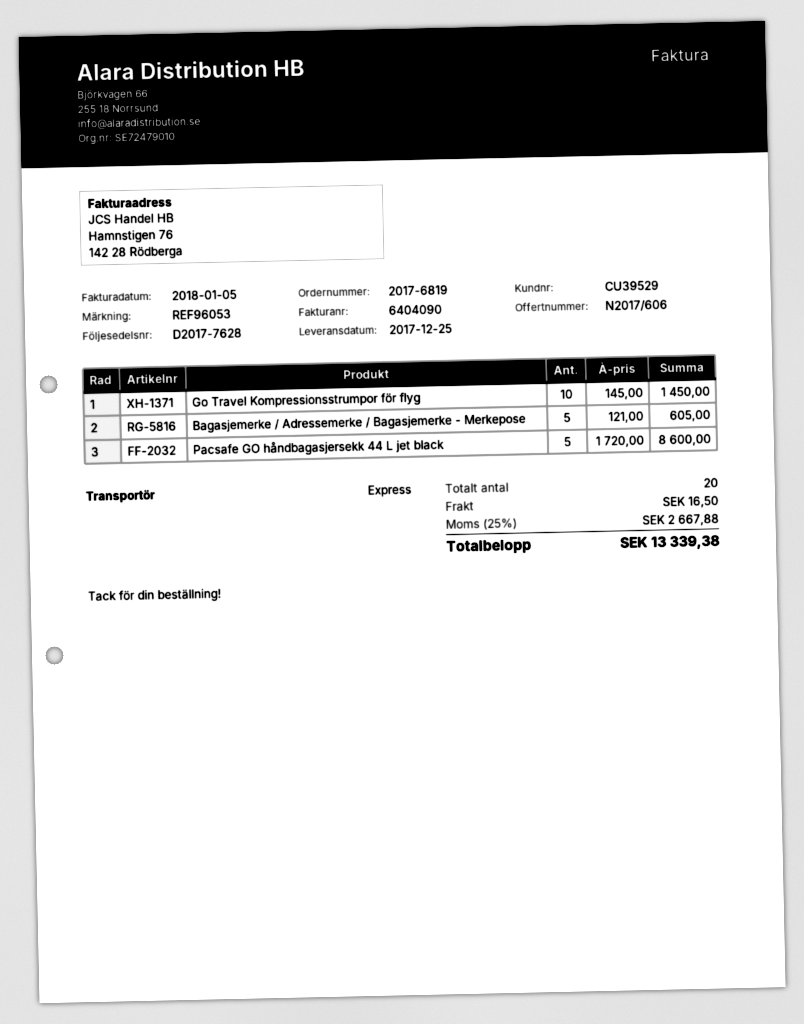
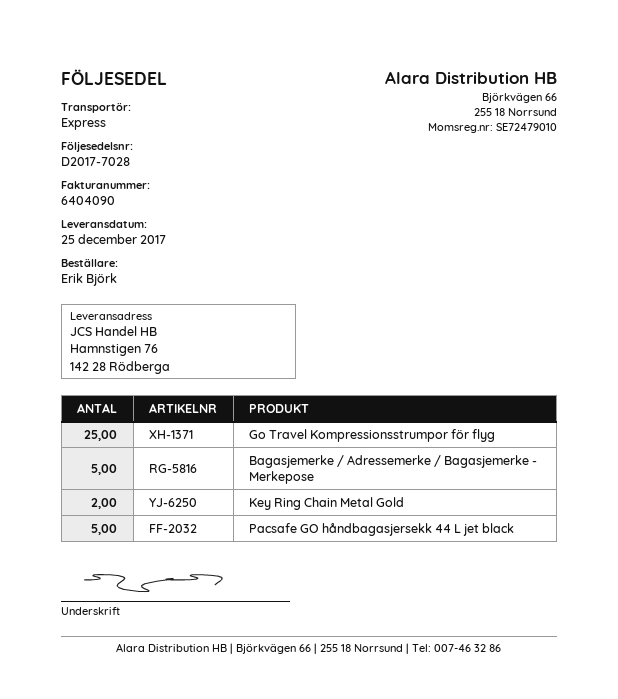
delivery note number: D2017-7628 -> D2017-7028
Go Travel Kompressionsstrumpor för flyg: 10 -> 25
Key Ring Chain Metal Gold: none -> 2

